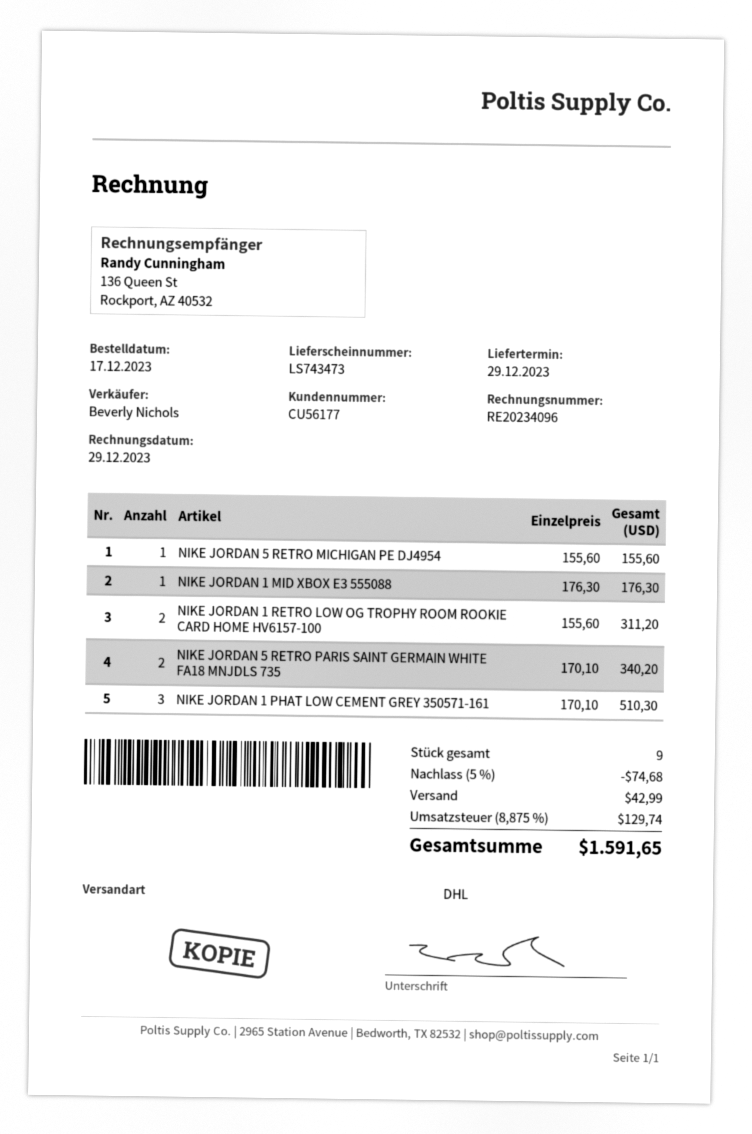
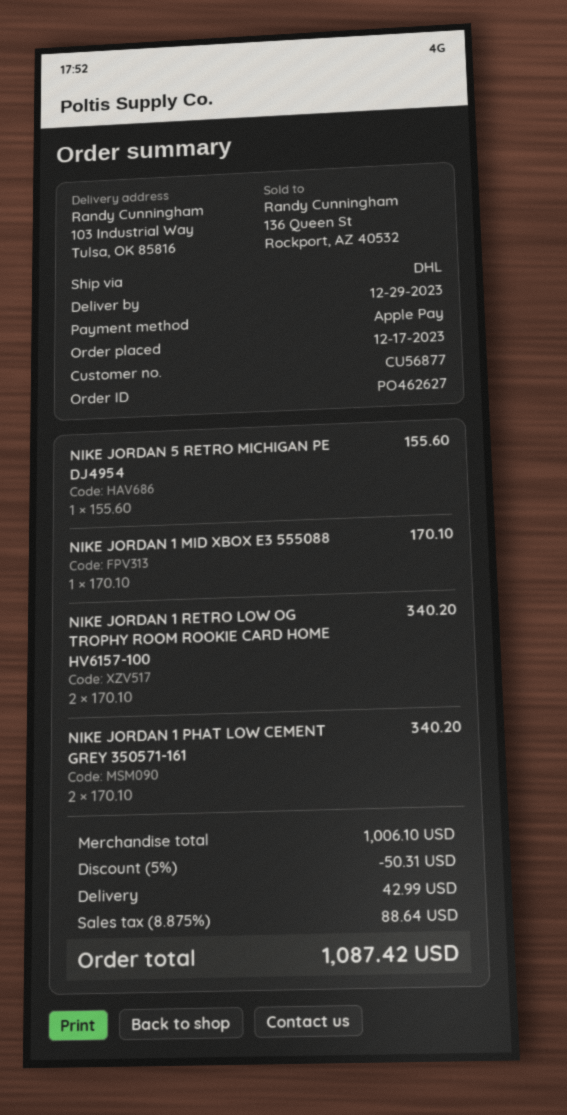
customer number: CU56177 -> CU56877
NIKE JORDAN 1 MID XBOX E3 555088: 1 x 176.30 = 176.30 -> 1 x 170.10 = 170.10
NIKE JORDAN 1 RETRO LOW OG TROPHY ROOM ROOKIE CARD HOME HV6157-100: 2 x 155.60 = 311.20 -> 2 x 170.10 = 340.20
NIKE JORDAN 5 RETRO PARIS SAINT GERMAIN WHITE FA18 MNJDLS 735: 2 x 170.10 = 340.20 -> none
NIKE JORDAN 1 PHAT LOW CEMENT GREY 350571-161: 3 x 170.10 = 510.30 -> 2 x 170.10 = 340.20
discount: 5% = 74.68 -> 5% = 50.31
tax: 8.875% = 129.74 -> 8.875% = 88.64
total: 1591.65 -> 1087.42

